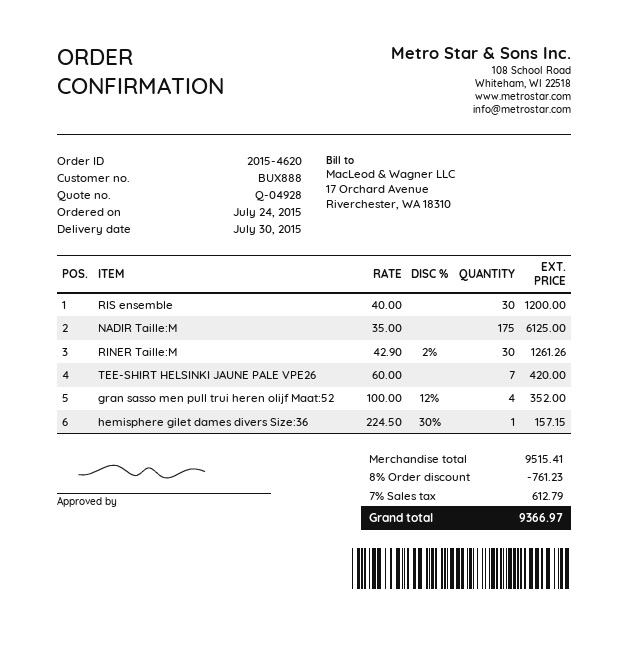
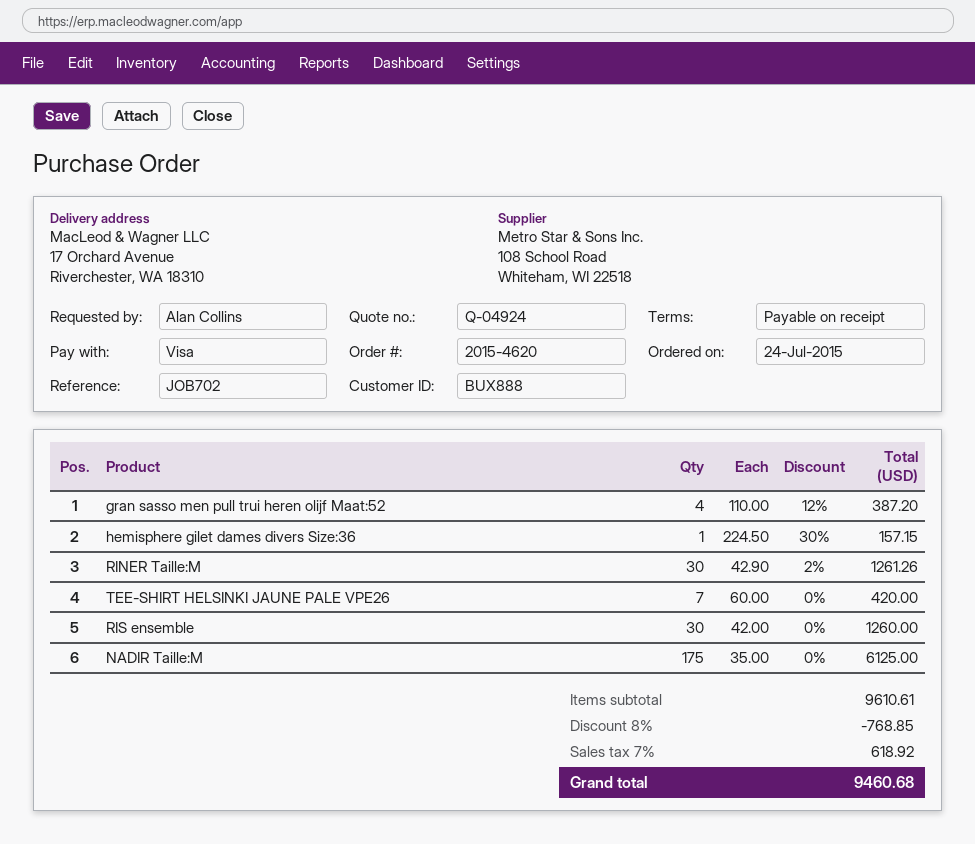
quote number: Q-04928 -> Q-04924
RIS ensemble: 30 x 40.00 = 1200.00 -> 30 x 42.00 = 1260.00
gran sasso men pull trui heren olijf Maat:52: 4 x 100.00 - 12% = 352.00 -> 4 x 110.00 - 12% = 387.20
subtotal: 9515.41 -> 9610.61
discount: 8% = 761.23 -> 8% = 768.85
tax: 7% = 612.79 -> 7% = 618.92
total: 9366.97 -> 9460.68

